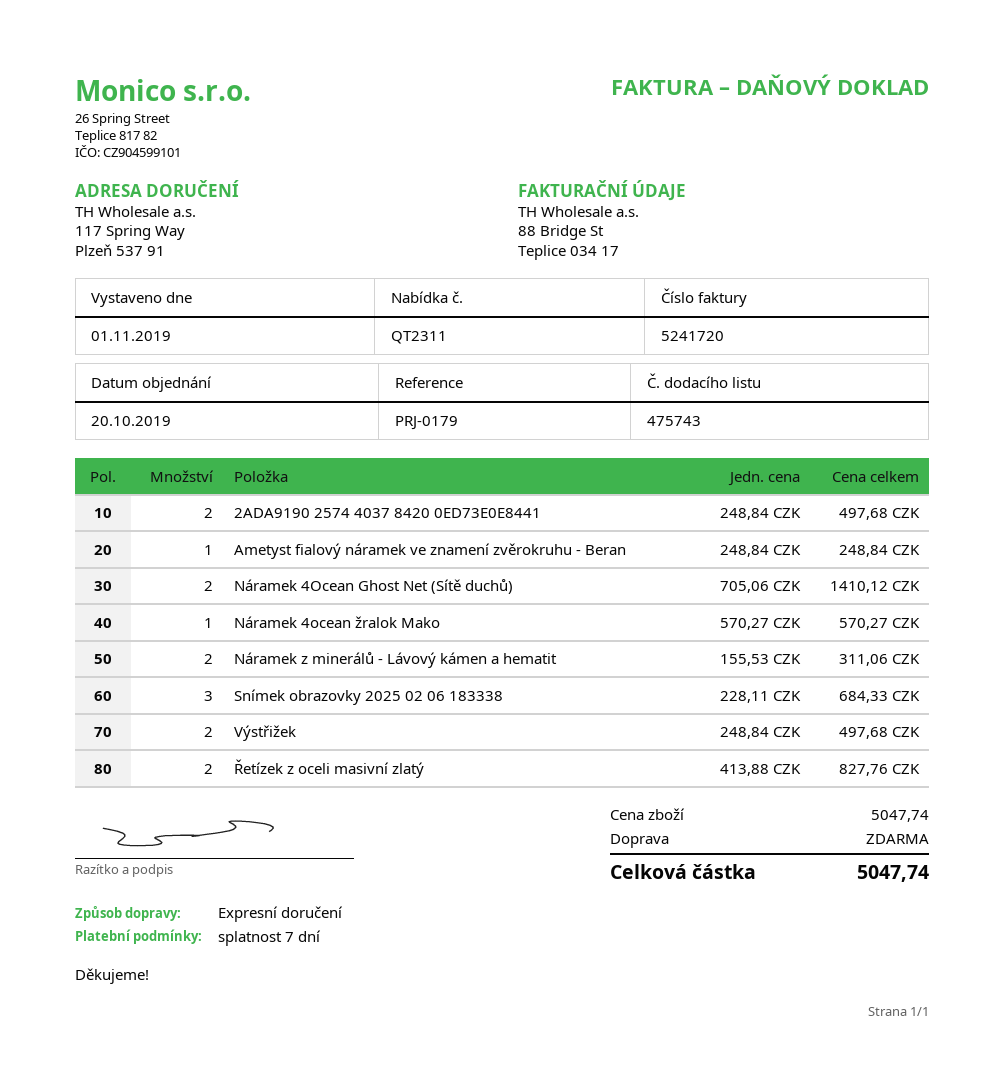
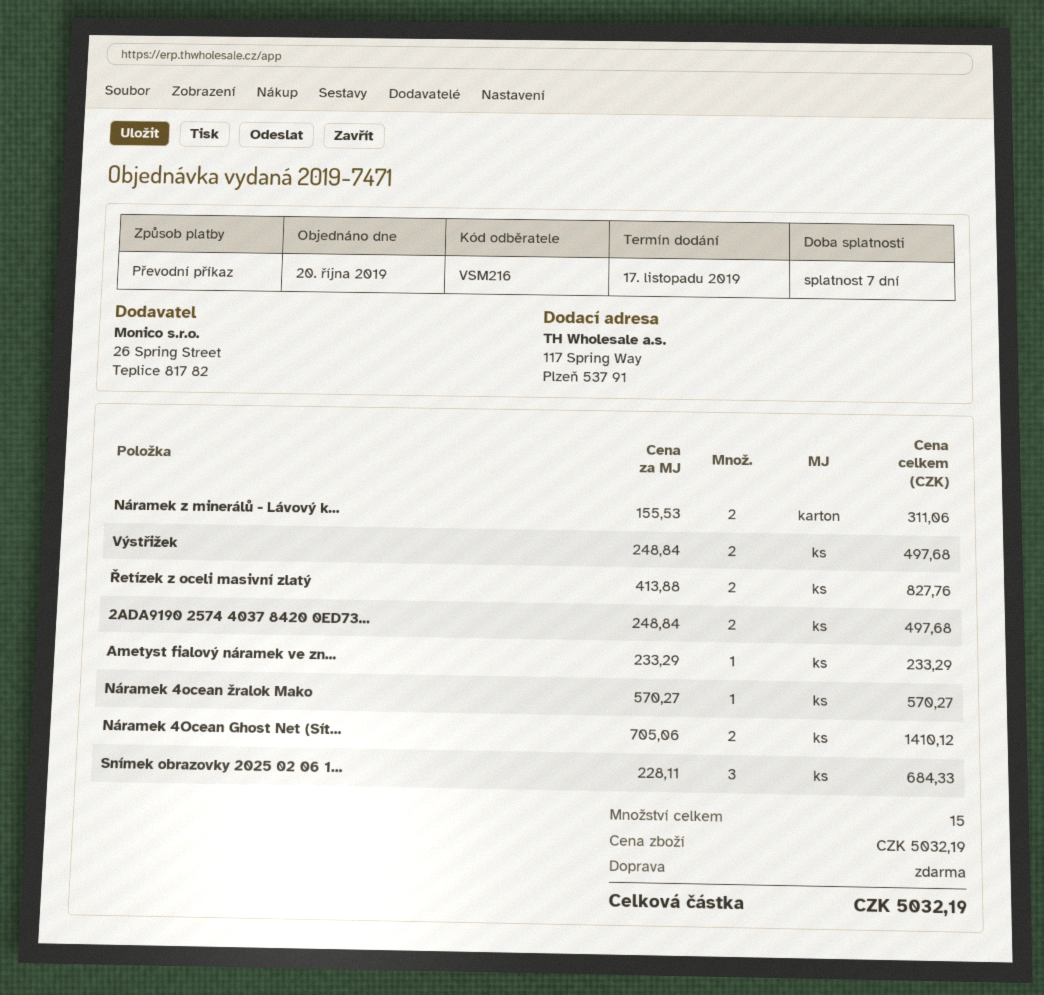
Ametyst fialový náramek ve znamení zvěrokruhu - Beran: 1 x 248.84 = 248.84 -> 1 x 233.29 = 233.29
subtotal: 5047.74 -> 5032.19
total: 5047.74 -> 5032.19

